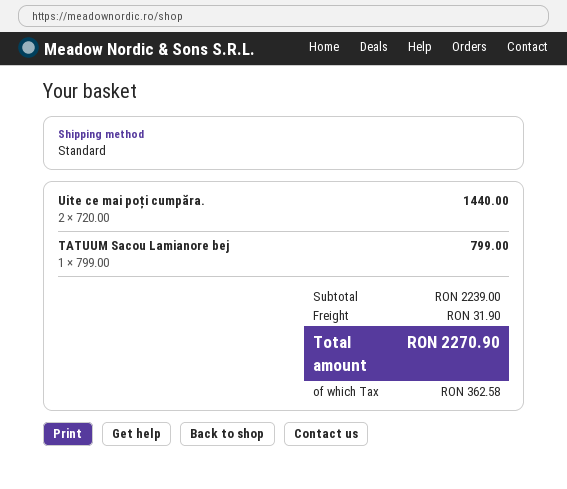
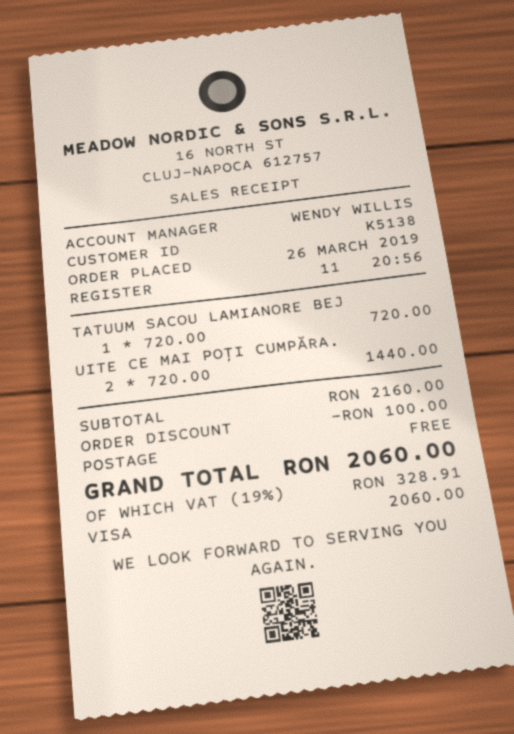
TATUUM Sacou Lamianore bej: 1 x 799.00 = 799.00 -> 1 x 720.00 = 720.00
subtotal: 2239.00 -> 2160.00
discount: none -> 100.00
shipping: 31.90 -> 0.00
tax: 362.58 -> 328.91
total: 2270.90 -> 2060.00

